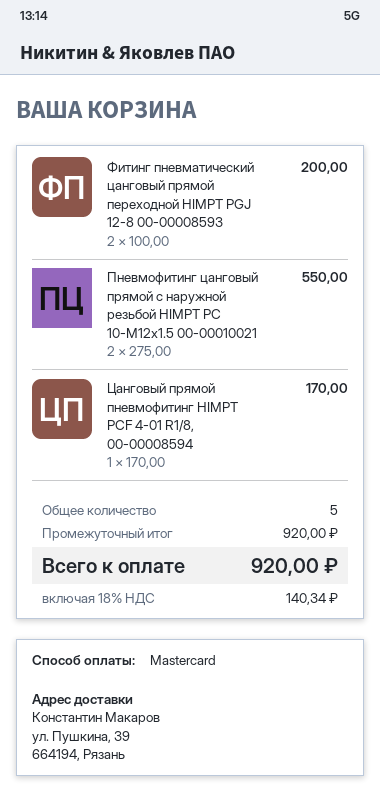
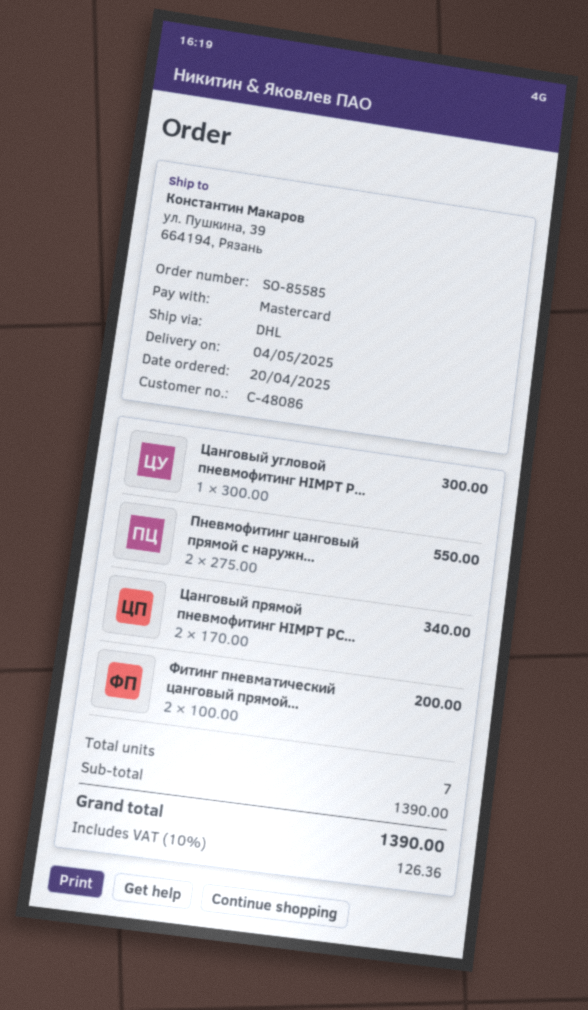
Цанговый прямой пневмофитинг HIMPT PCF 4-01 R1/8, 00-00008594: 1 x 170.00 = 170.00 -> 2 x 170.00 = 340.00
Цанговый угловой пневмофитинг HIMPT P...: none -> 1 x 300.00 = 300.00
total quantity: 5 -> 7
subtotal: 920.00 -> 1390.00
tax: 18% = 140.34 -> 10% = 126.36
total: 920.00 -> 1390.00

